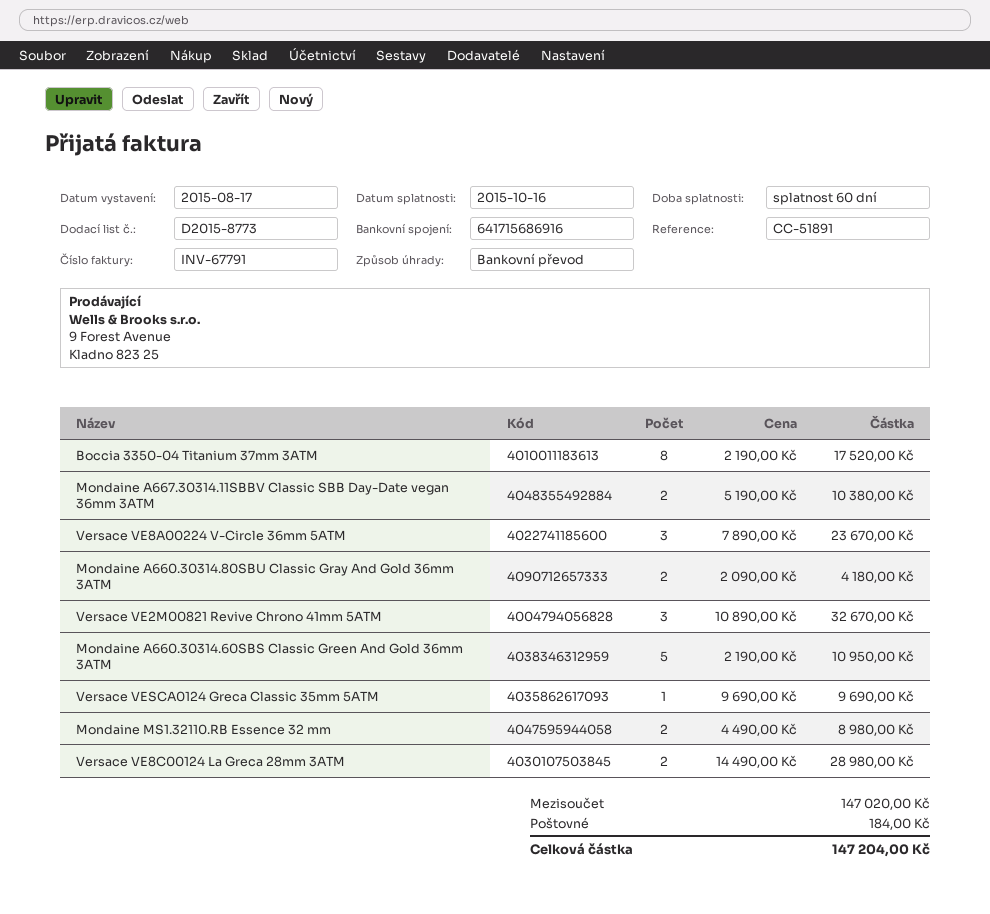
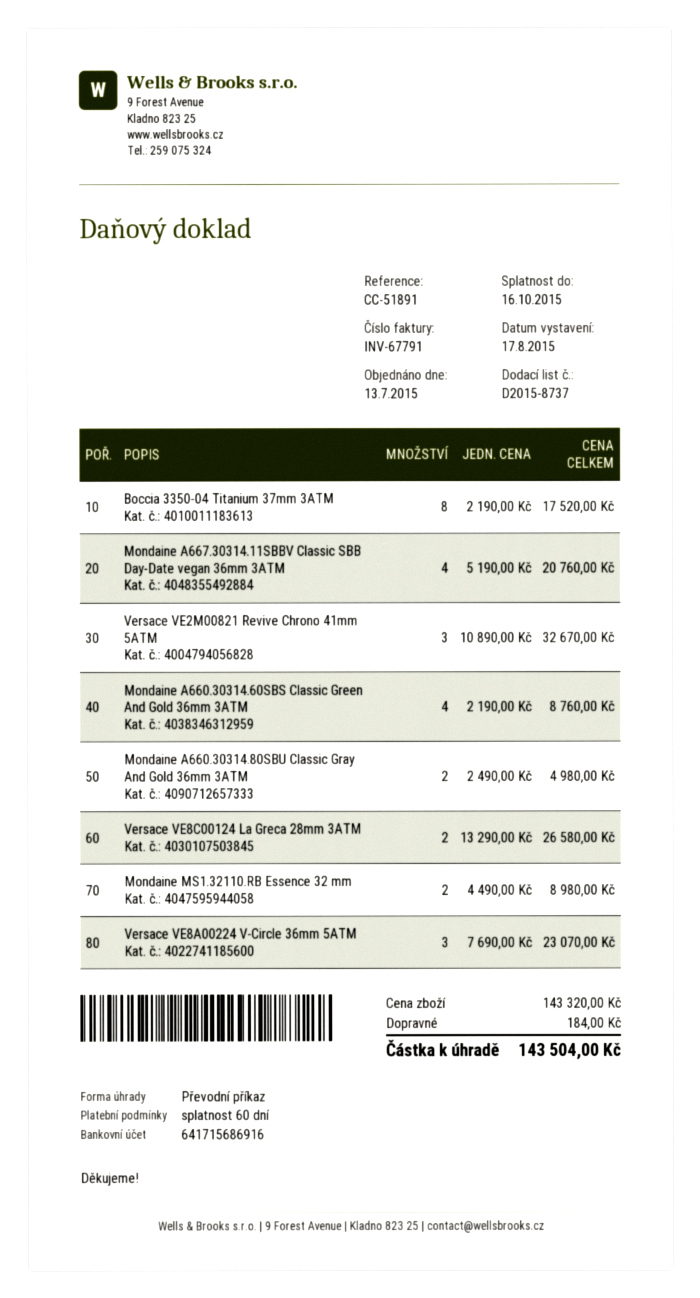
delivery note number: D2015-8773 -> D2015-8737
Mondaine A667.30314.11SBBV Classic SBB Day-Date vegan 36mm 3ATM: 2 x 5190.00 = 10380.00 -> 4 x 5190.00 = 20760.00
Versace VE8A00224 V-Circle 36mm 5ATM: 3 x 7890.00 = 23670.00 -> 3 x 7690.00 = 23070.00
Mondaine A660.30314.80SBU Classic Gray And Gold 36mm 3ATM: 2 x 2090.00 = 4180.00 -> 2 x 2490.00 = 4980.00
Mondaine A660.30314.60SBS Classic Green And Gold 36mm 3ATM: 5 x 2190.00 = 10950.00 -> 4 x 2190.00 = 8760.00
Versace VESCA0124 Greca Classic 35mm 5ATM: 1 x 9690.00 = 9690.00 -> none
Versace VE8C00124 La Greca 28mm 3ATM: 2 x 14490.00 = 28980.00 -> 2 x 13290.00 = 26580.00
subtotal: 147020.00 -> 143320.00
total: 147204.00 -> 143504.00

